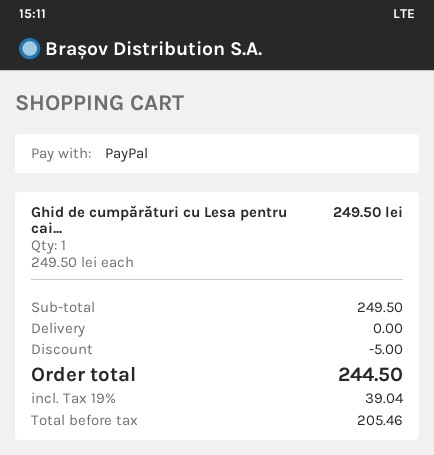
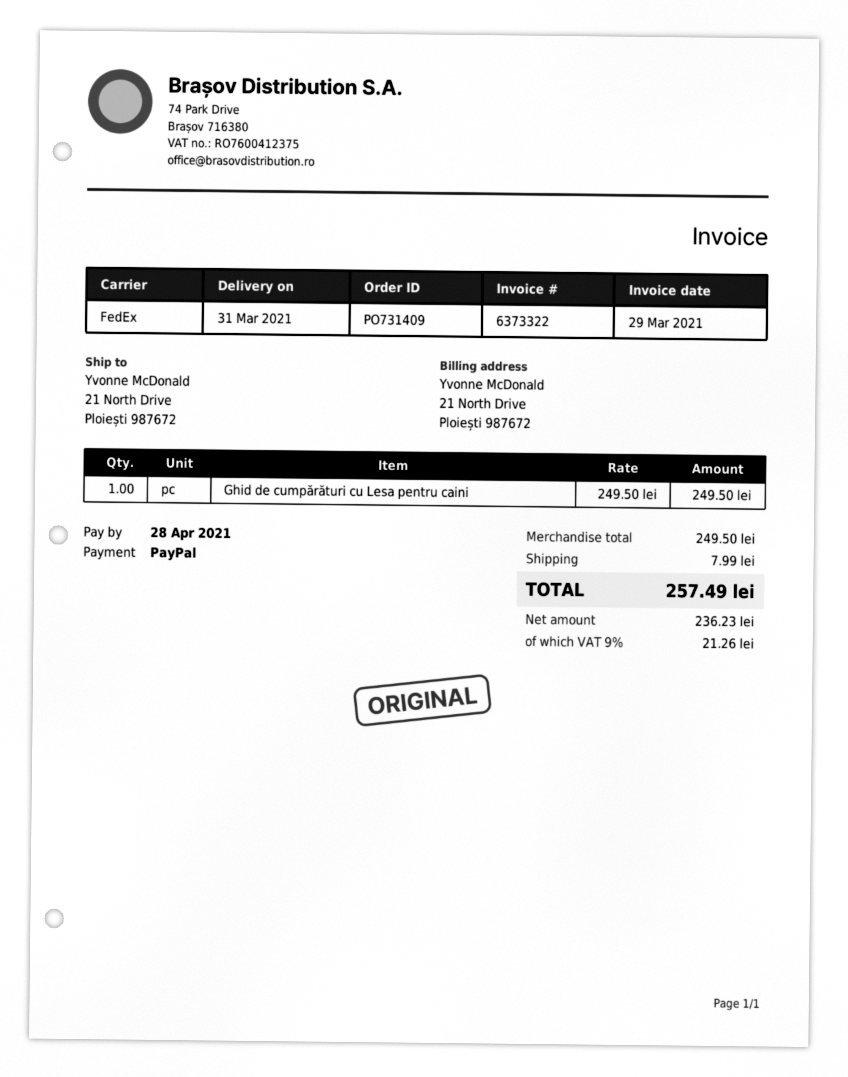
discount: 5.00 -> none
shipping: 0.00 -> 7.99
net: 205.46 -> 236.23
tax: 19% = 39.04 -> 9% = 21.26
total: 244.50 -> 257.49

